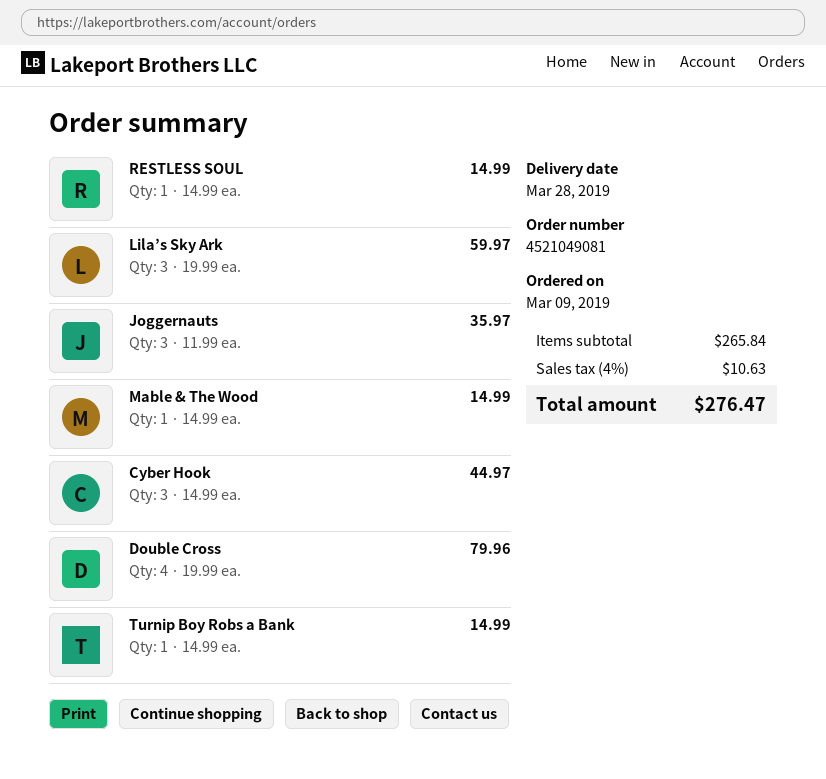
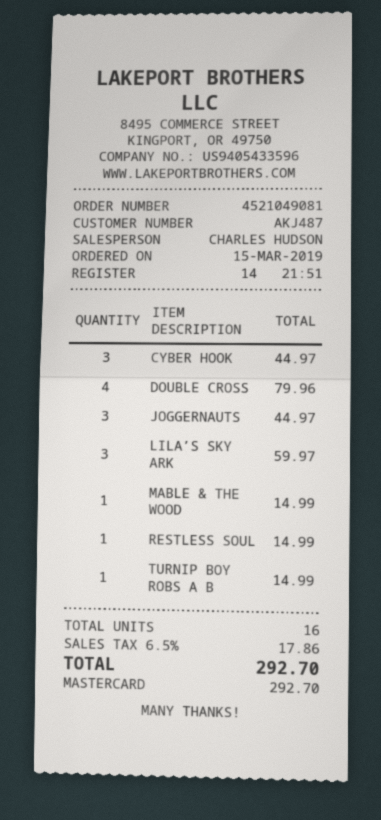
order date: 2019-03-09 -> 2019-03-15
Joggernauts: 3 for 35.97 -> 3 for 44.97
tax: 4% = 10.63 -> 6.5% = 17.86
total: 276.47 -> 292.70

